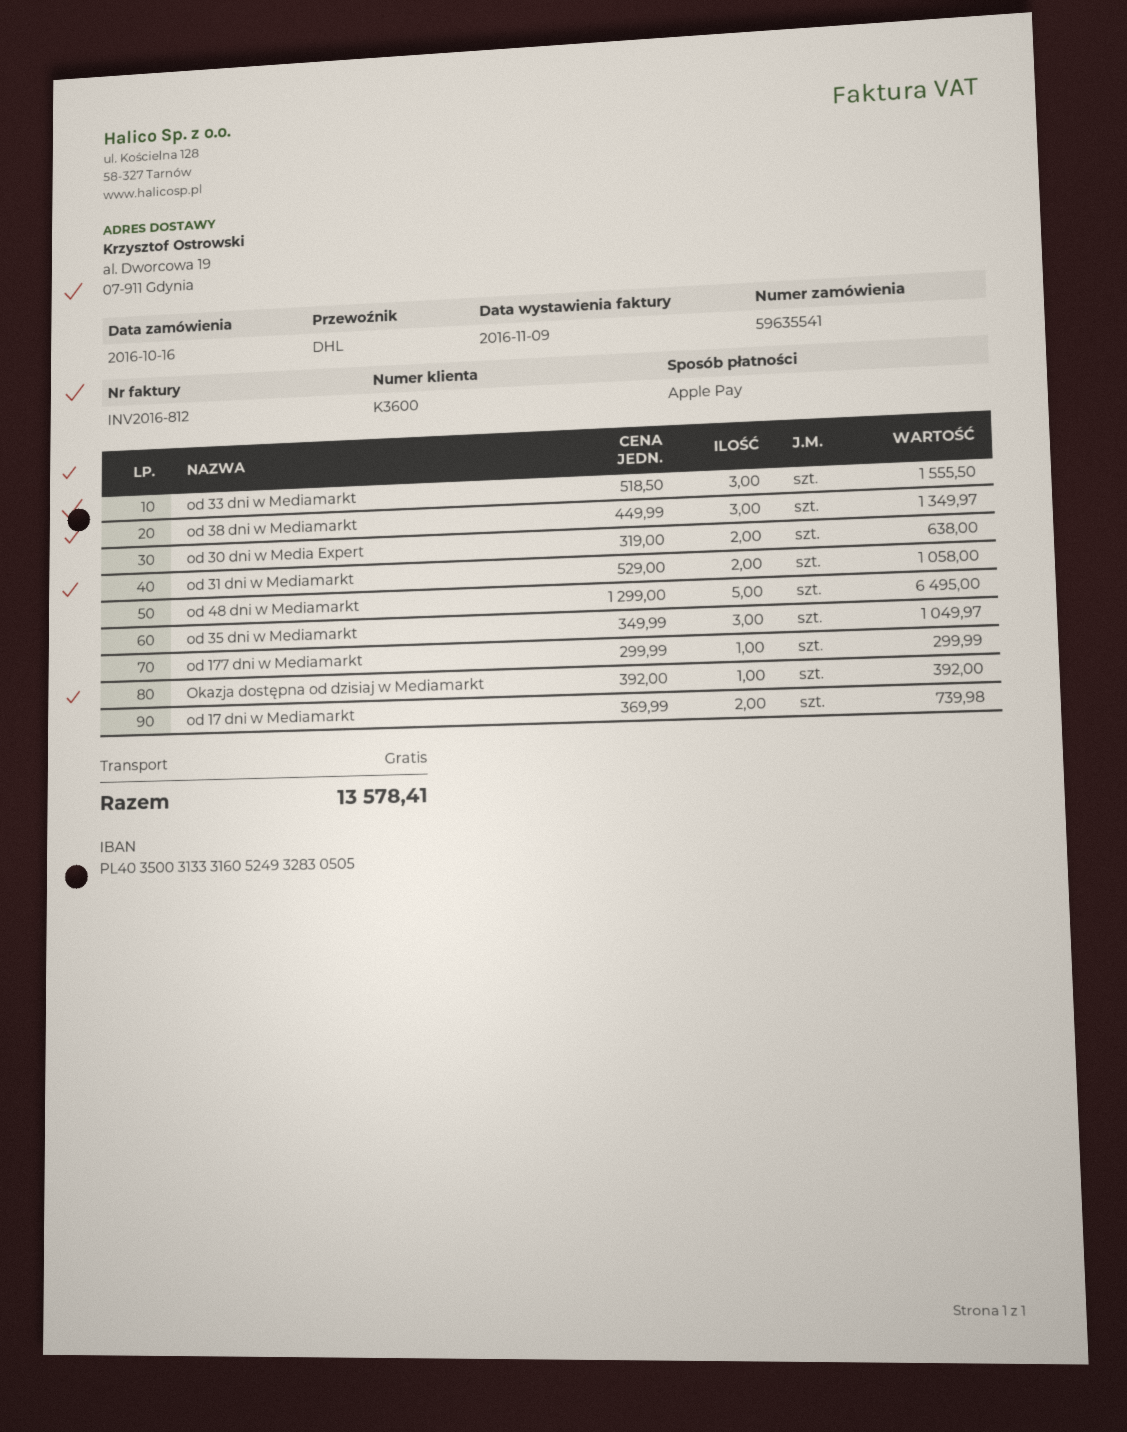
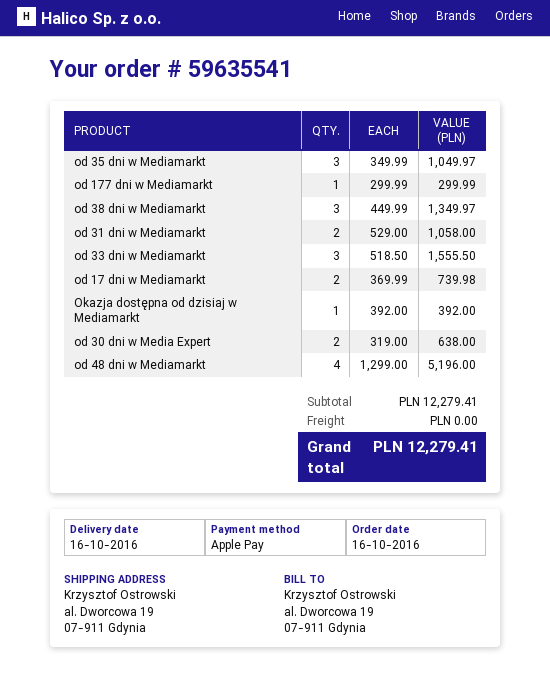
od 48 dni w Mediamarkt: 5 x 1299.00 = 6495.00 -> 4 x 1299.00 = 5196.00
total: 13578.41 -> 12279.41

